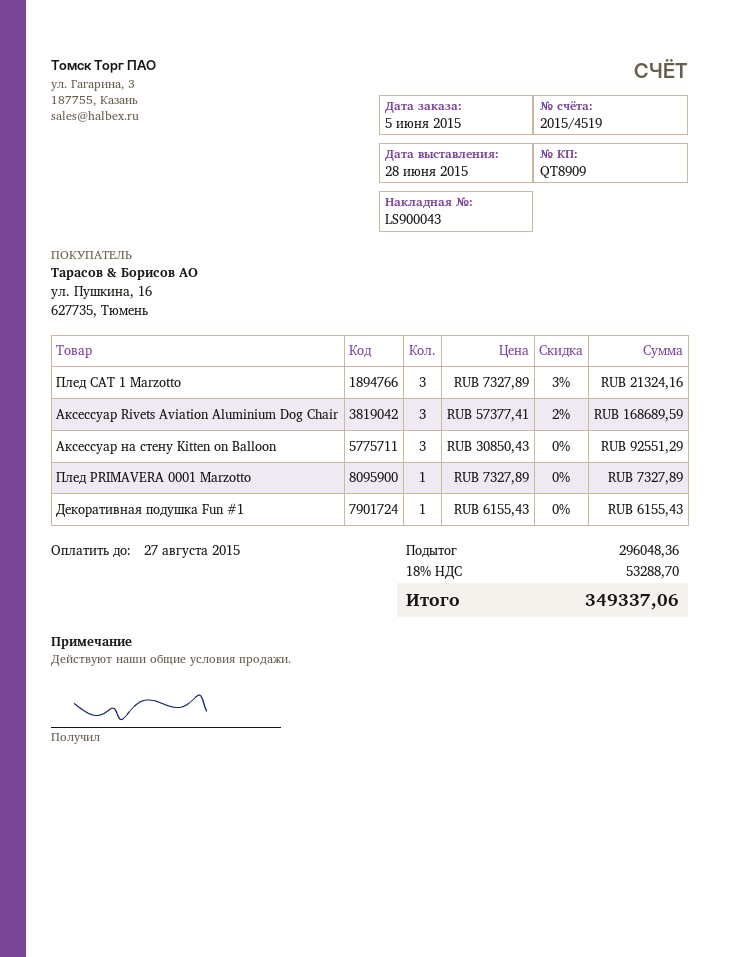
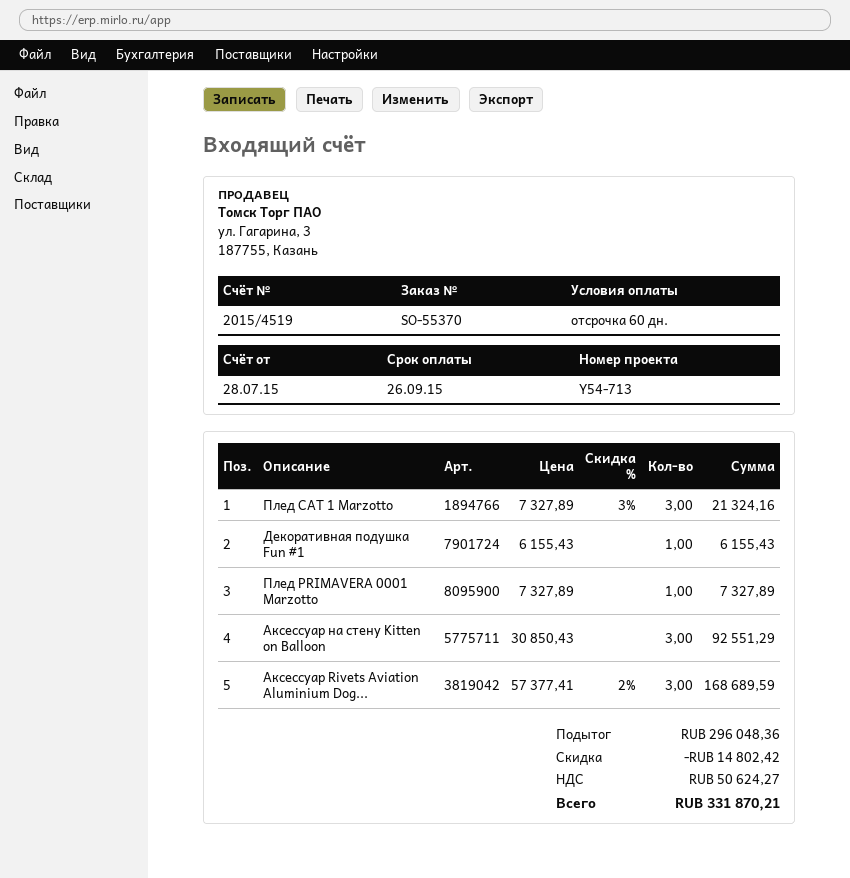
invoice date: 2015-06-28 -> 2015-07-28
due date: 2015-08-27 -> 2015-09-26
discount: none -> 14802.42
tax: 53288.70 -> 50624.27
total: 349337.06 -> 331870.21

